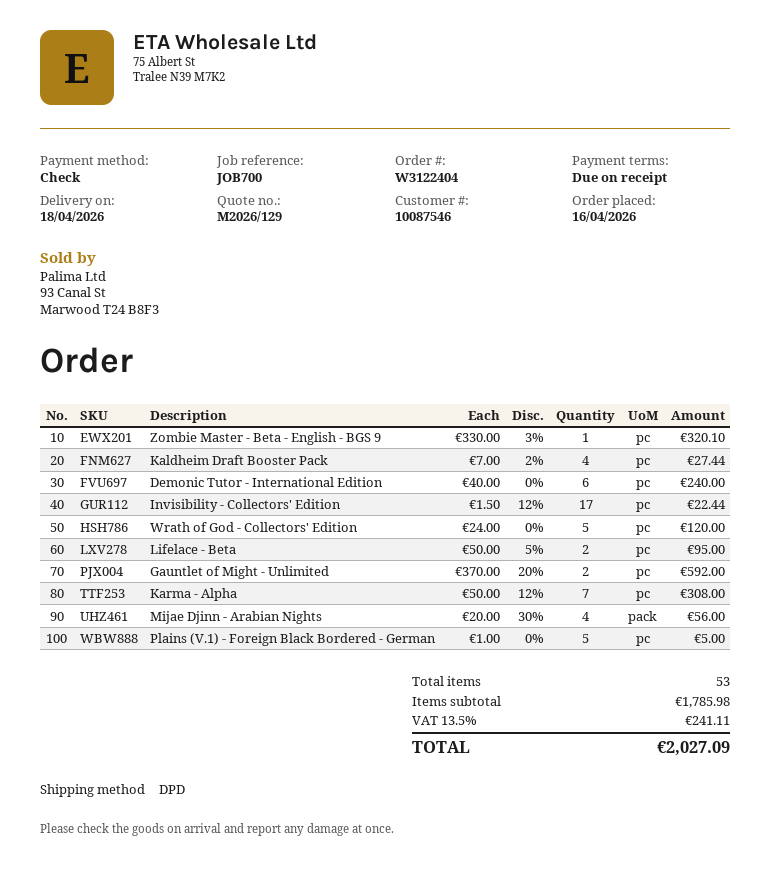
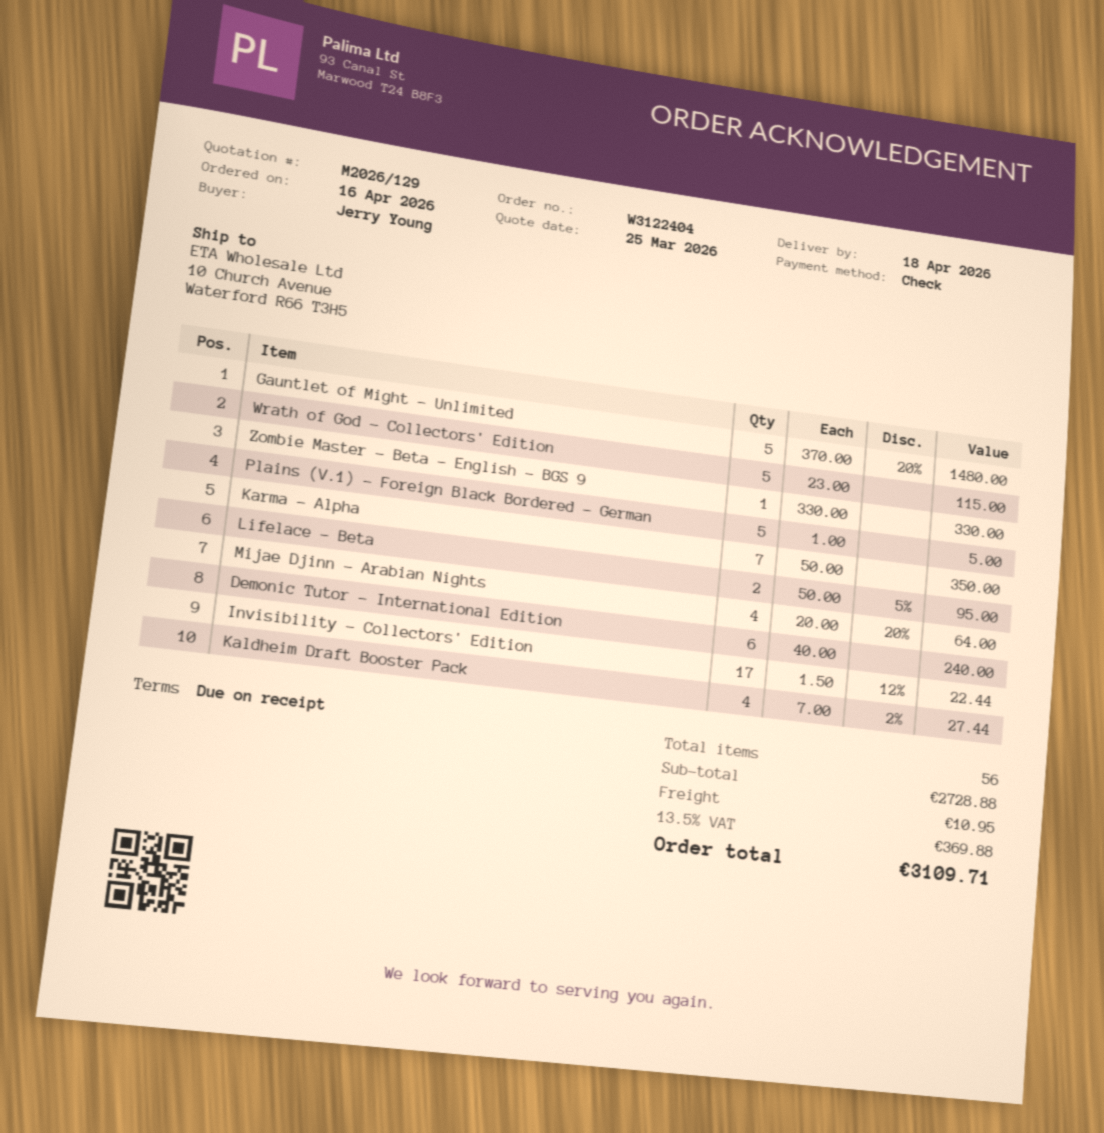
Zombie Master - Beta - English - BGS 9: 1 x 330.00 - 3% = 320.10 -> 1 x 330.00 = 330.00
Wrath of God - Collectors' Edition: 5 x 24.00 = 120.00 -> 5 x 23.00 = 115.00
Gauntlet of Might - Unlimited: 2 x 370.00 - 20% = 592.00 -> 5 x 370.00 - 20% = 1480.00
Karma - Alpha: 7 x 50.00 - 12% = 308.00 -> 7 x 50.00 = 350.00
Mijae Djinn - Arabian Nights: 4 x 20.00 - 30% = 56.00 -> 4 x 20.00 - 20% = 64.00
total quantity: 53 -> 56
subtotal: 1785.98 -> 2728.88
shipping: none -> 10.95
tax: 13.5% = 241.11 -> 13.5% = 369.88
total: 2027.09 -> 3109.71

